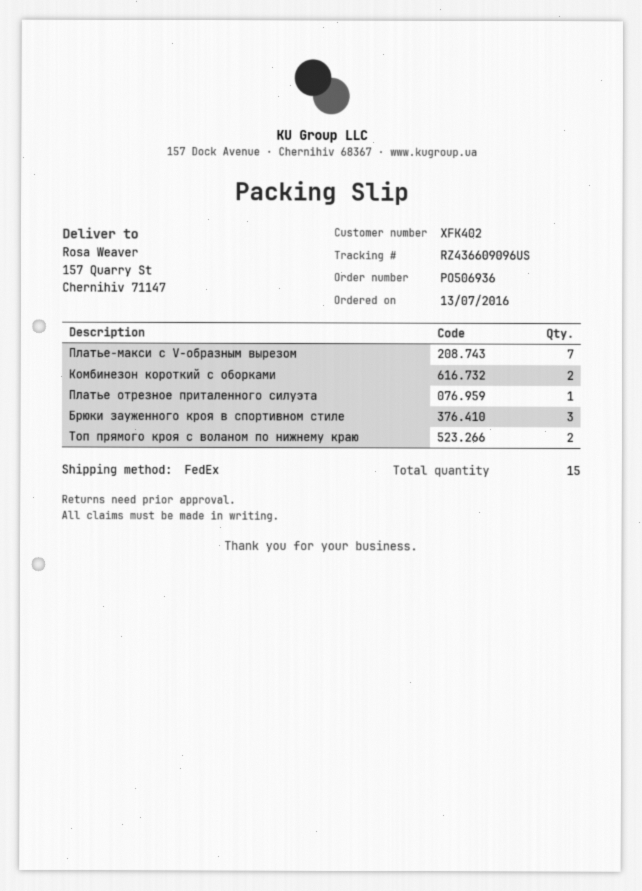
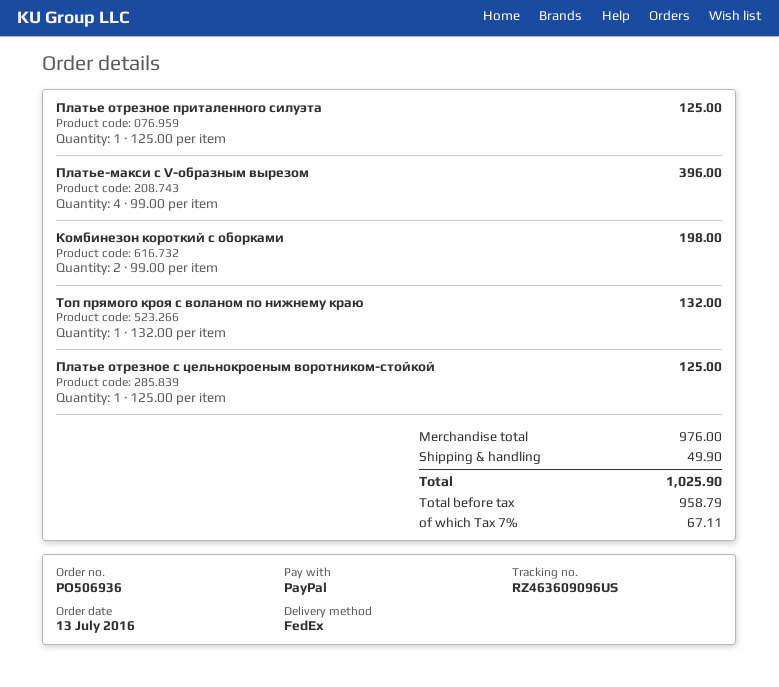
tracking number: RZ436609096US -> RZ463609096US
Платье-макси с V-образным вырезом: 7 -> 4
Брюки зауженного кроя в спортивном стиле: 3 -> none
Топ прямого кроя с воланом по нижнему краю: 2 -> 1
Платье отрезное с цельнокроеным воротником-стойкой: none -> 1

